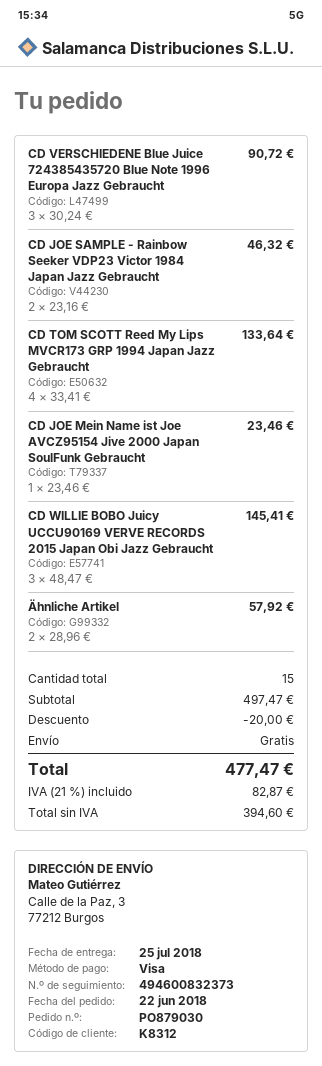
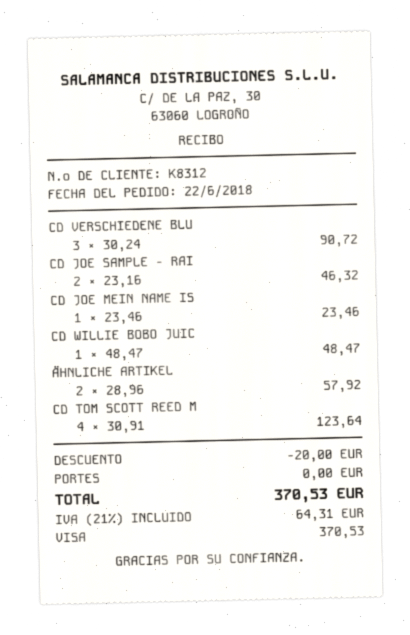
CD TOM SCOTT Reed My Lips MVCR173 GRP 1994 Japan Jazz Gebraucht: 4 x 33.41 = 133.64 -> 4 x 30.91 = 123.64
CD WILLIE BOBO Juicy UCCU90169 VERVE RECORDS 2015 Japan Obi Jazz Gebraucht: 3 x 48.47 = 145.41 -> 1 x 48.47 = 48.47
tax: 21% = 82.87 -> 21% = 64.31
total: 477.47 -> 370.53

